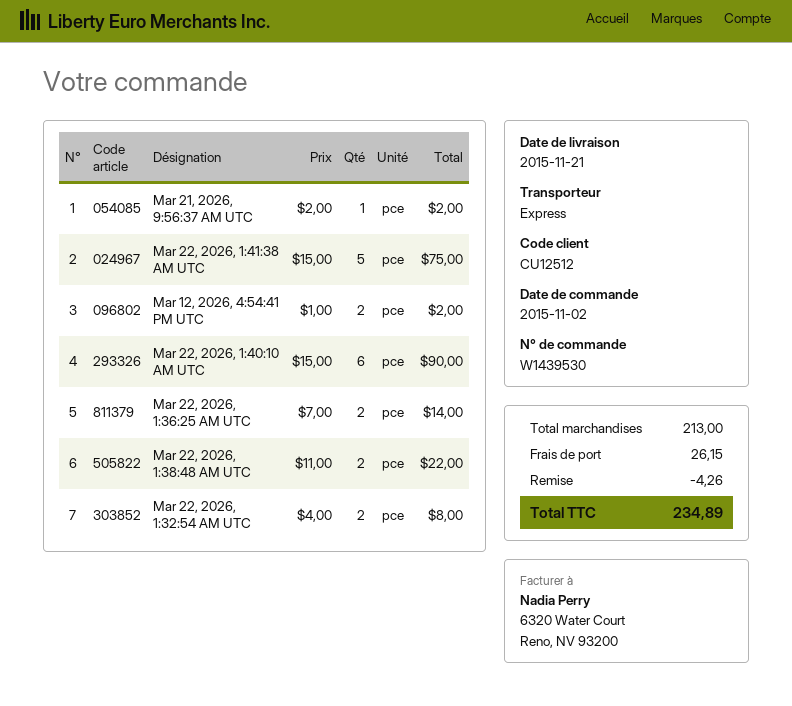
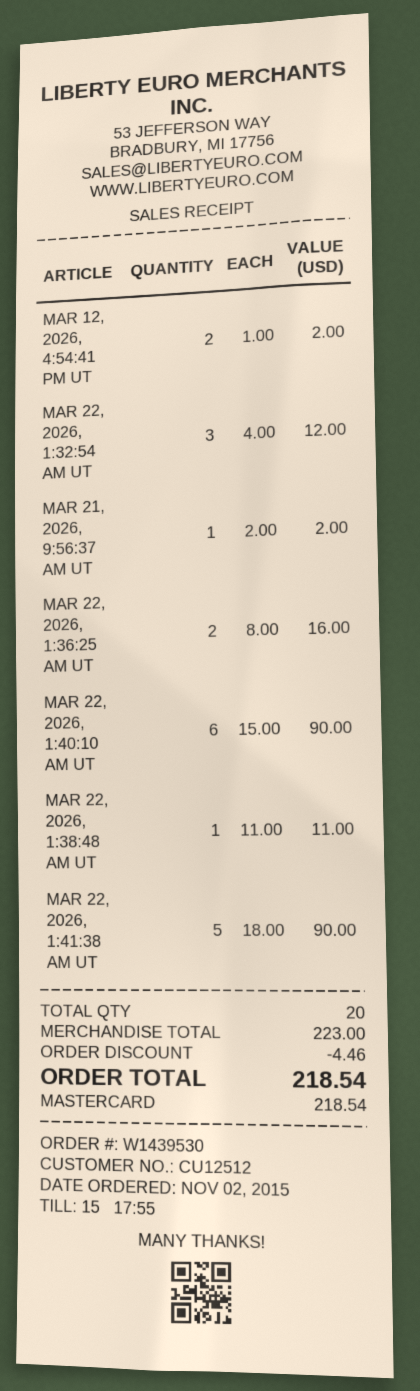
Mar 22, 2026, 1:41:38 AM UTC: 5 x 15.00 = 75.00 -> 5 x 18.00 = 90.00
Mar 22, 2026, 1:36:25 AM UTC: 2 x 7.00 = 14.00 -> 2 x 8.00 = 16.00
Mar 22, 2026, 1:38:48 AM UTC: 2 x 11.00 = 22.00 -> 1 x 11.00 = 11.00
Mar 22, 2026, 1:32:54 AM UTC: 2 x 4.00 = 8.00 -> 3 x 4.00 = 12.00
subtotal: 213.00 -> 223.00
discount: 4.26 -> 4.46
shipping: 26.15 -> none
total: 234.89 -> 218.54

